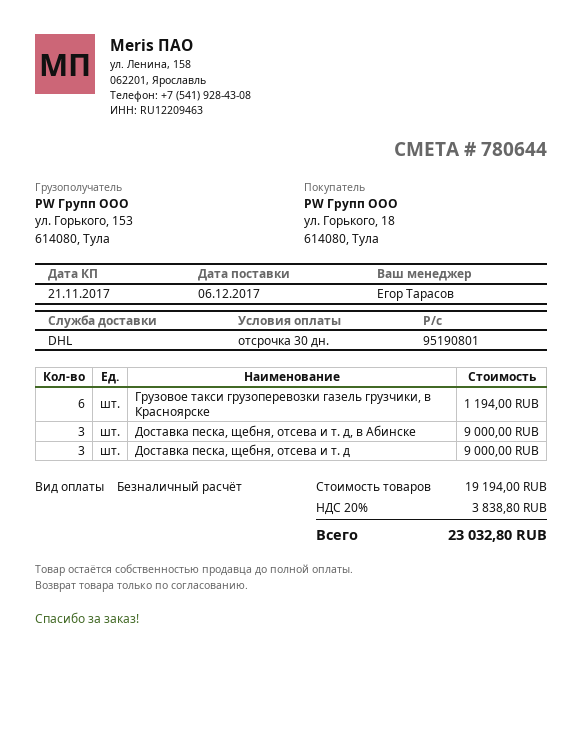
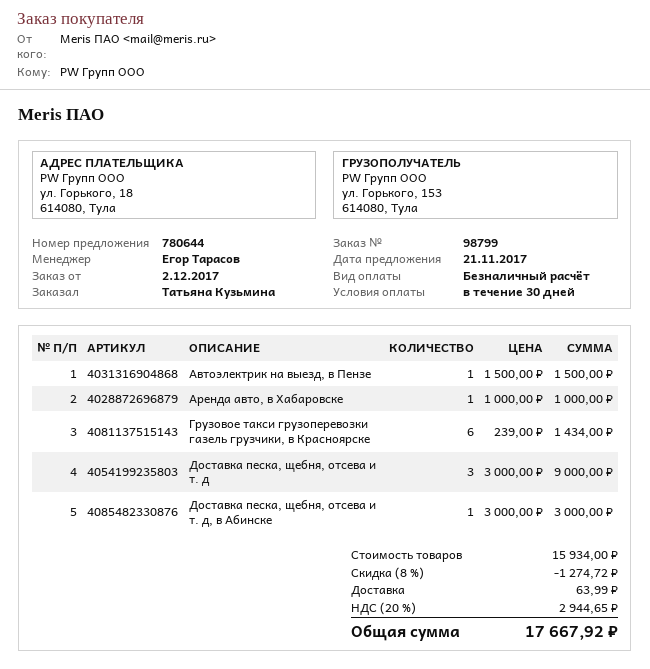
Грузовое такси грузоперевозки газель грузчики, в Красноярске: 6 for 1194.00 -> 6 for 1434.00
Доставка песка, щебня, отсева и т. д, в Абинске: 3 for 9000.00 -> 1 for 3000.00
Автоэлектрик на выезд, в Пензе: none -> 1 for 1500.00
Аренда авто, в Хабаровске: none -> 1 for 1000.00
subtotal: 19194.00 -> 15934.00
discount: none -> 8% = 1274.72
shipping: none -> 63.99
tax: 20% = 3838.80 -> 20% = 2944.65
total: 23032.80 -> 17667.92

